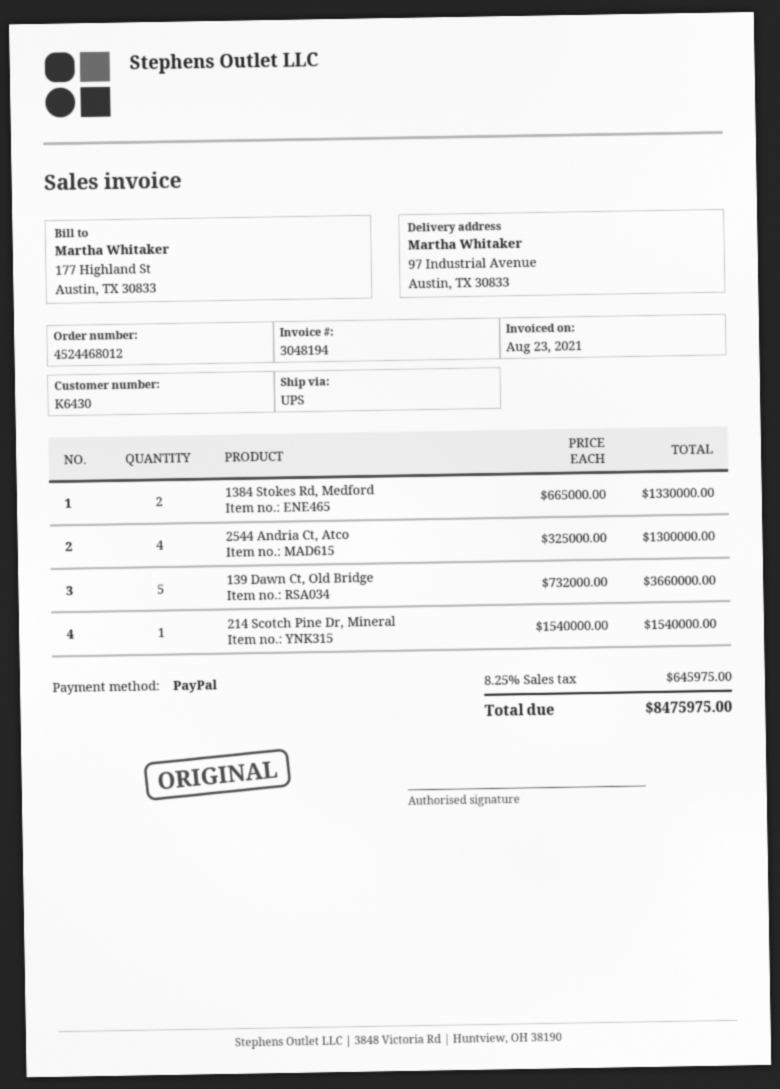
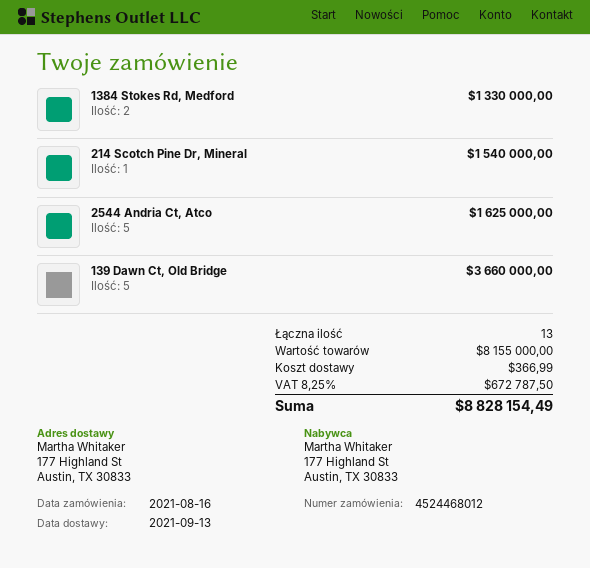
ship to: 97 Industrial Avenue, Austin, TX 30833 -> 177 Highland St, Austin, TX 30833
2544 Andria Ct, Atco: 4 for 1300000.00 -> 5 for 1625000.00
shipping: none -> 366.99
tax: 8.25% = 645975.00 -> 8.25% = 672787.50
total: 8475975.00 -> 8828154.49

